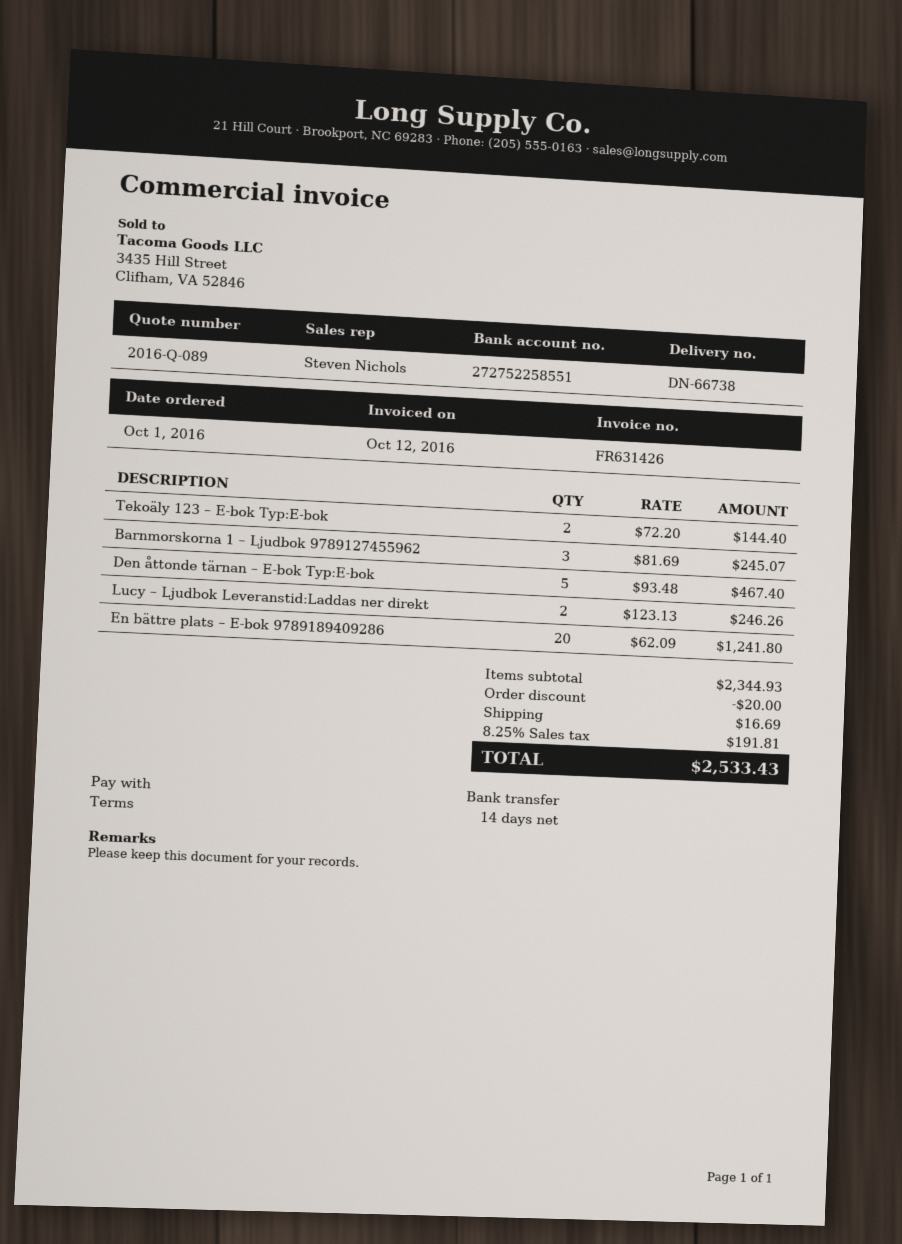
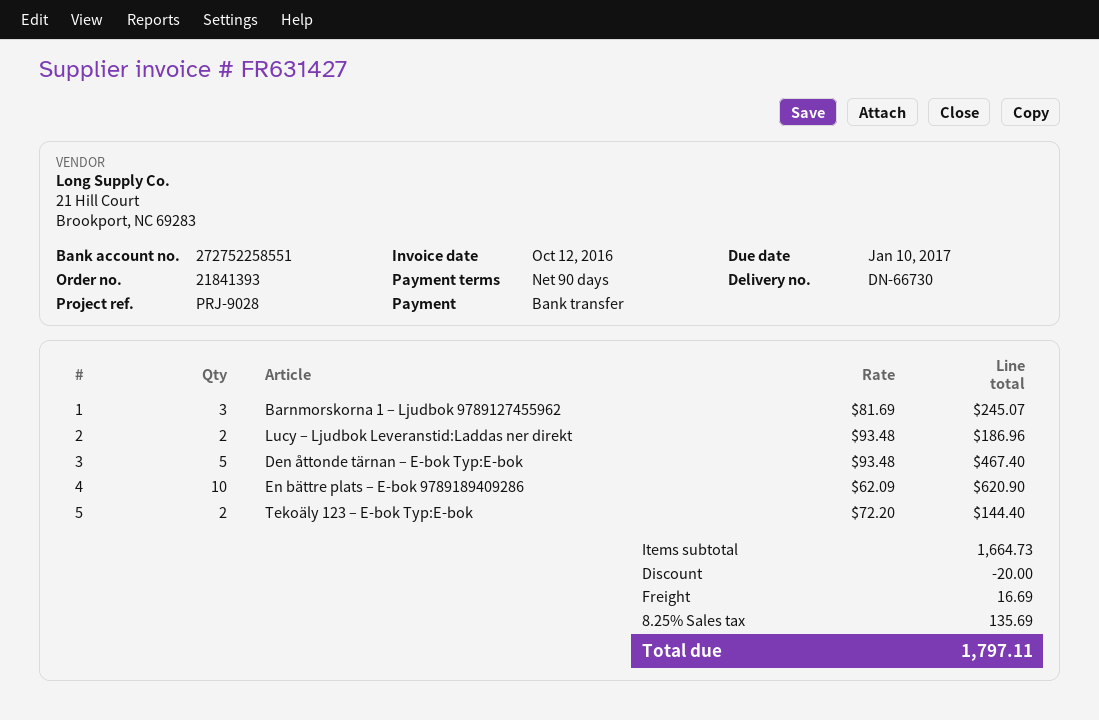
delivery note number: DN-66738 -> DN-66730
invoice number: FR631426 -> FR631427
payment terms: 14 days -> 90 days
Lucy – Ljudbok Leveranstid:Laddas ner direkt: 2 x 123.13 = 246.26 -> 2 x 93.48 = 186.96
En bättre plats – E-bok 9789189409286: 20 x 62.09 = 1241.80 -> 10 x 62.09 = 620.90
subtotal: 2344.93 -> 1664.73
tax: 8.25% = 191.81 -> 8.25% = 135.69
total: 2533.43 -> 1797.11

